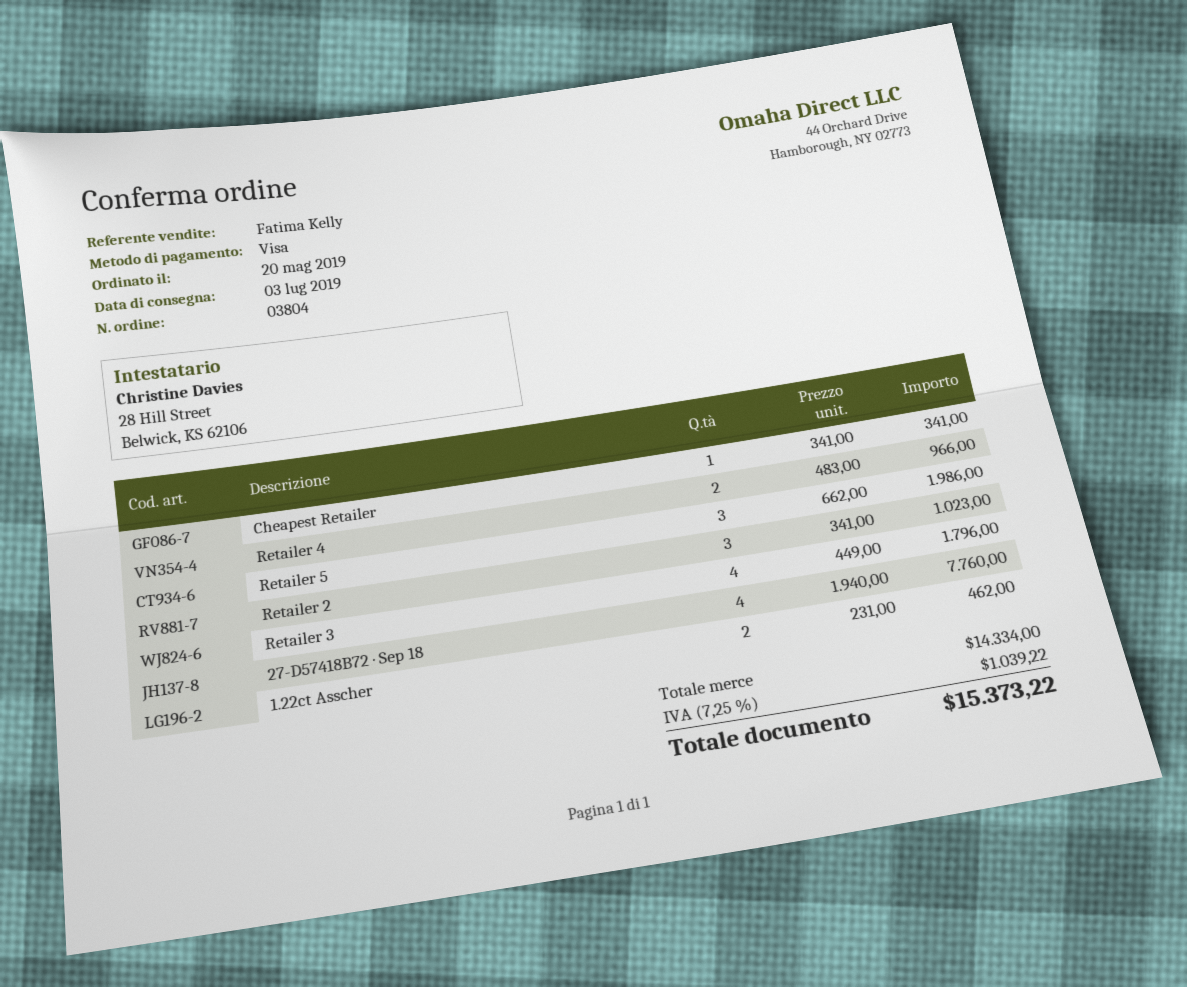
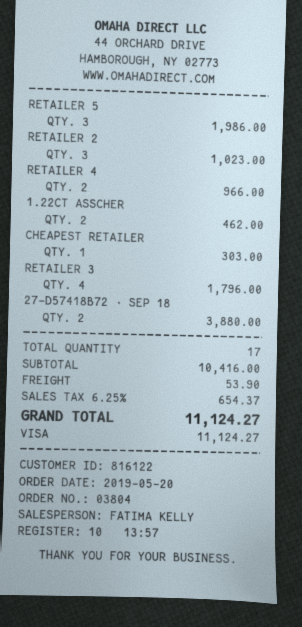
Cheapest Retailer: 1 for 341.00 -> 1 for 303.00
27-D57418B72 · Sep 18: 4 for 7760.00 -> 2 for 3880.00
subtotal: 14334.00 -> 10416.00
shipping: none -> 53.90
tax: 7.25% = 1039.22 -> 6.25% = 654.37
total: 15373.22 -> 11124.27

